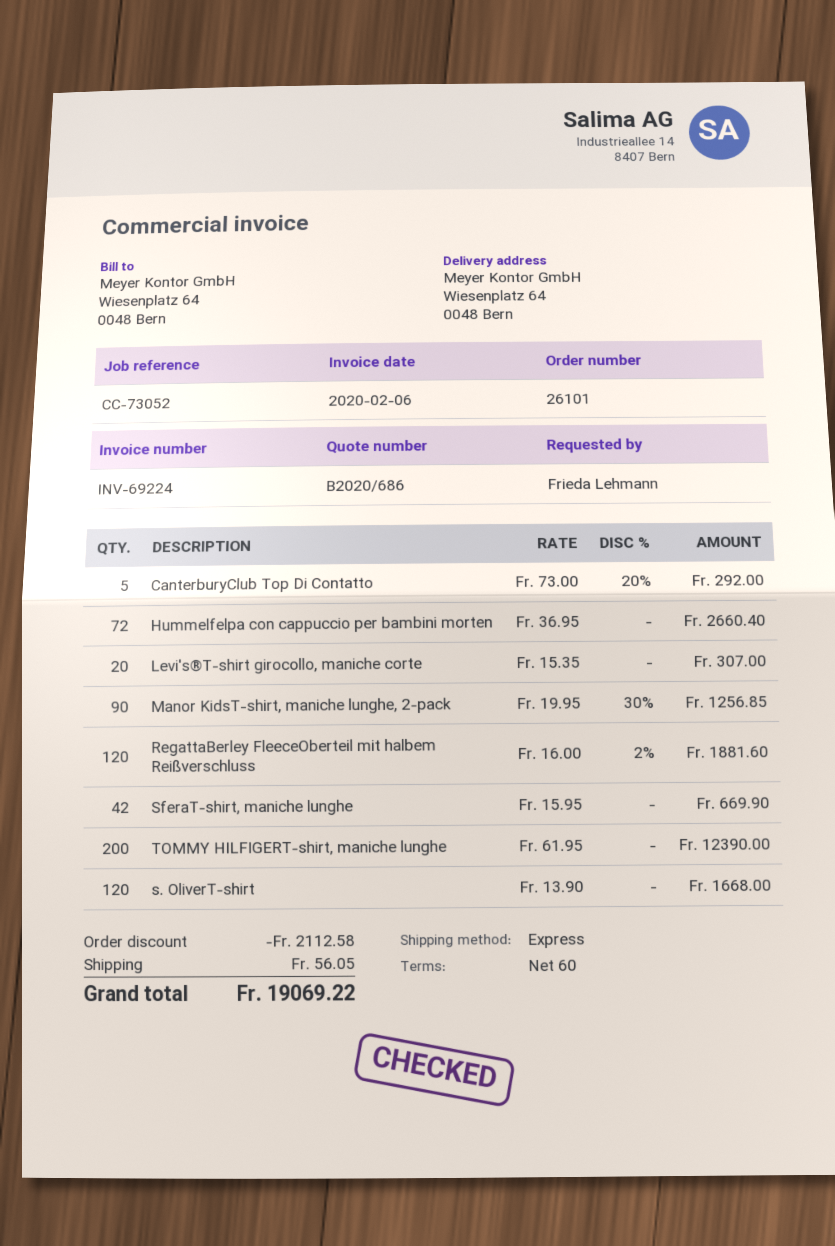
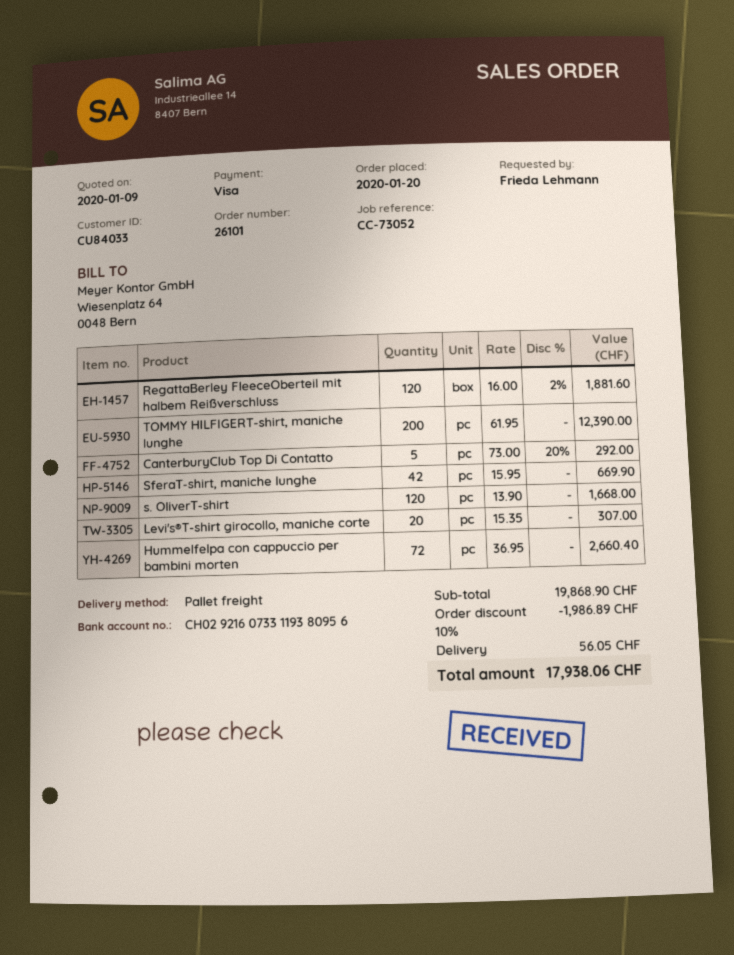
shipping method: express -> pallet freight
Manor KidsT-shirt, maniche lunghe, 2-pack: 90 x 19.95 - 30% = 1256.85 -> none
discount: 2112.58 -> 1986.89
total: 19069.22 -> 17938.06

